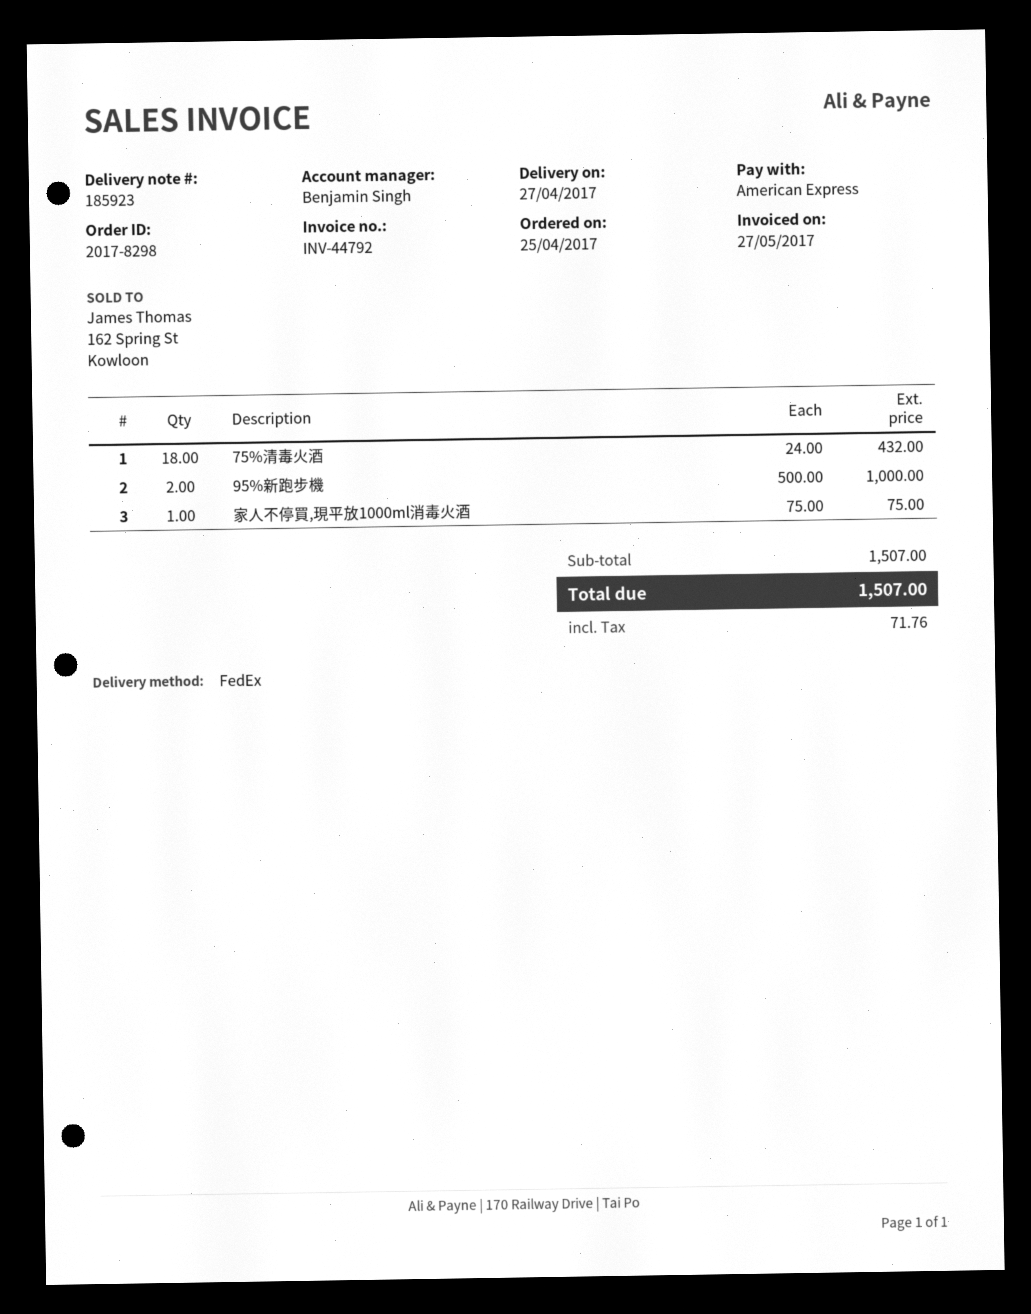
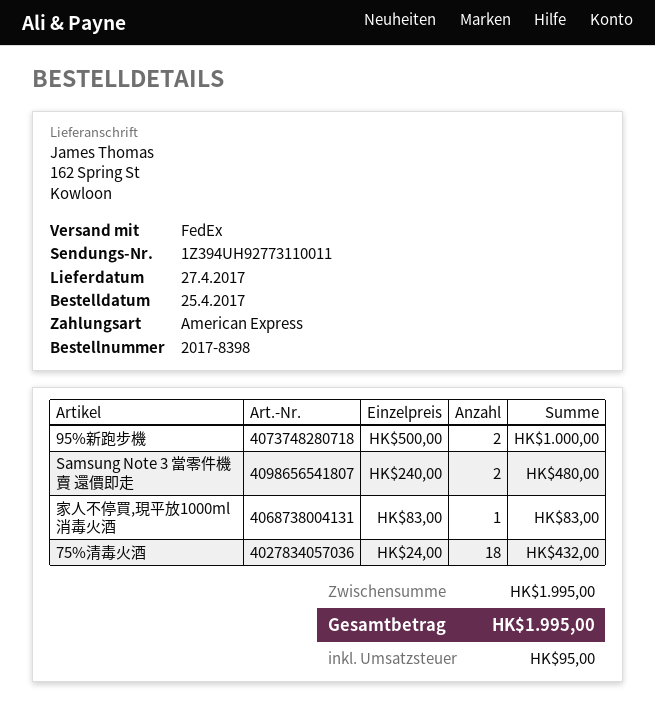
order number: 2017-8298 -> 2017-8398
家人不停買,現平放1000ml消毒火酒: 1 x 75.00 = 75.00 -> 1 x 83.00 = 83.00
Samsung Note 3 當零件機賣 還價即走: none -> 2 x 240.00 = 480.00
subtotal: 1507.00 -> 1995.00
tax: 71.76 -> 95.00
total: 1507.00 -> 1995.00

